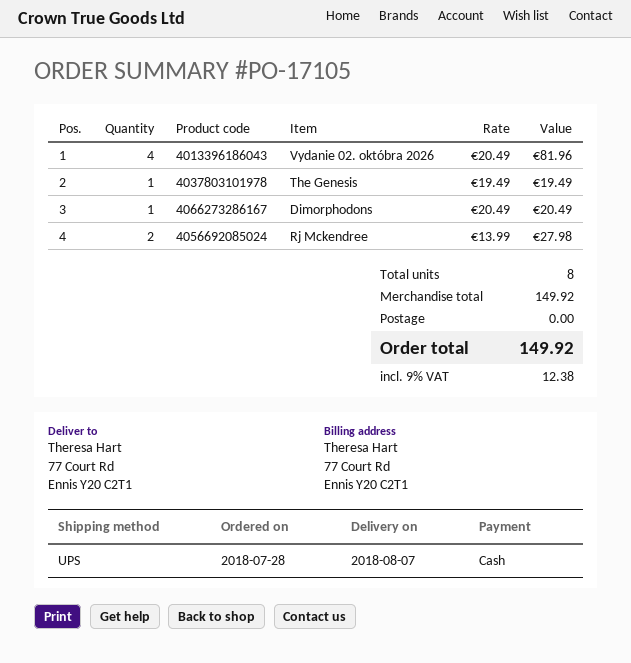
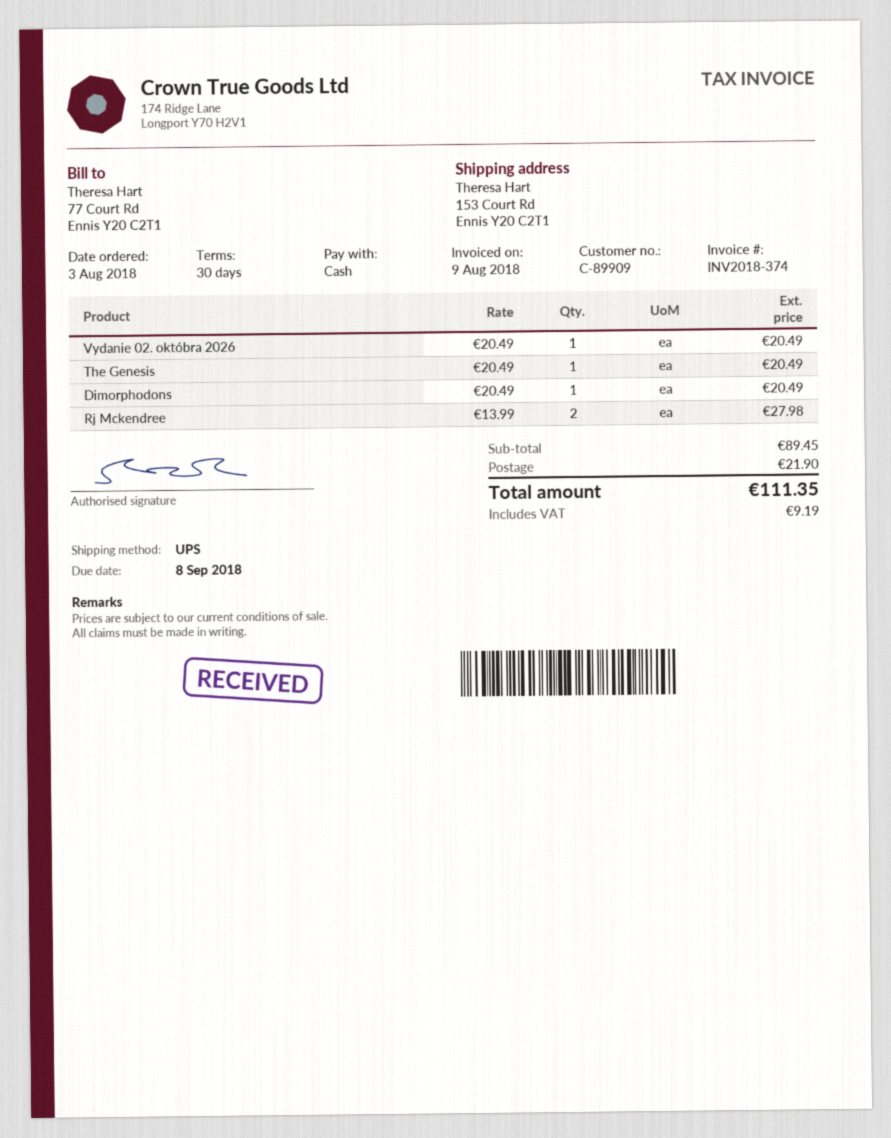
order date: 2018-07-28 -> 2018-08-03
ship to: 77 Court Rd, Ennis Y20 C2T1 -> 153 Court Rd, Ennis Y20 C2T1
Vydanie 02. októbra 2026: 4 x 20.49 = 81.96 -> 1 x 20.49 = 20.49
The Genesis: 1 x 19.49 = 19.49 -> 1 x 20.49 = 20.49
subtotal: 149.92 -> 89.45
shipping: 0.00 -> 21.90
tax: 12.38 -> 9.19
total: 149.92 -> 111.35

